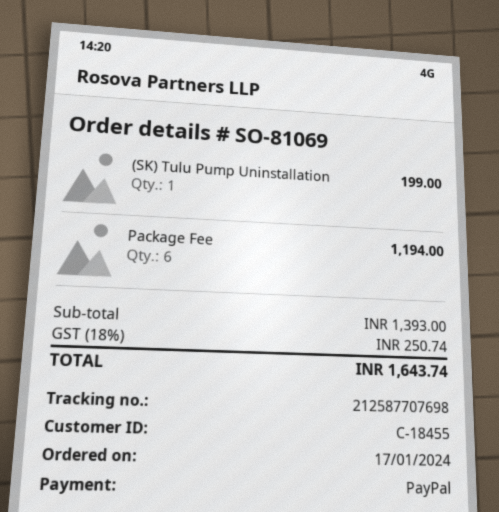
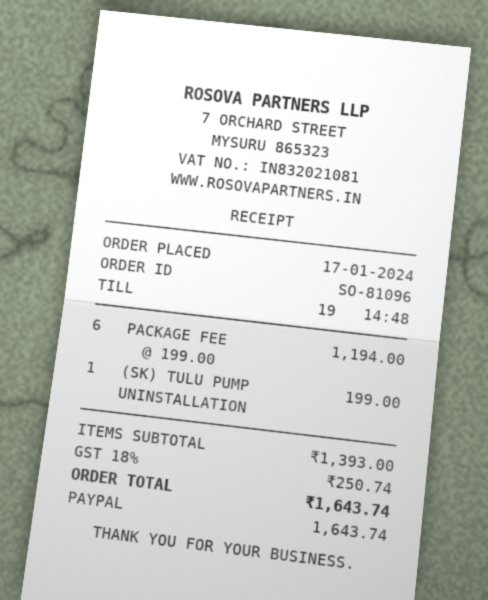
order number: SO-81069 -> SO-81096

